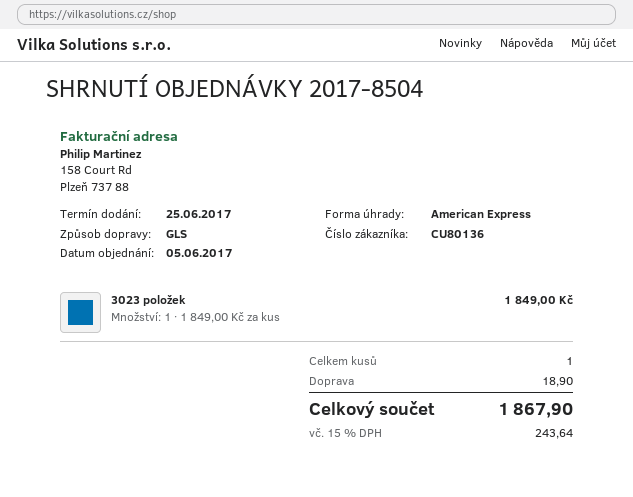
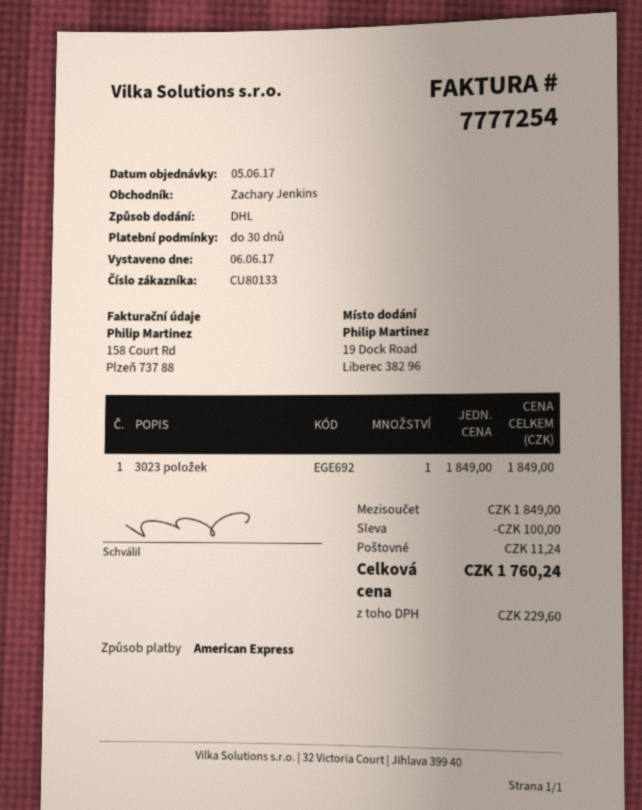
customer number: CU80136 -> CU80133
shipping method: GLS -> DHL
discount: none -> 100.00
shipping: 18.90 -> 11.24
tax: 243.64 -> 229.60
total: 1867.90 -> 1760.24

